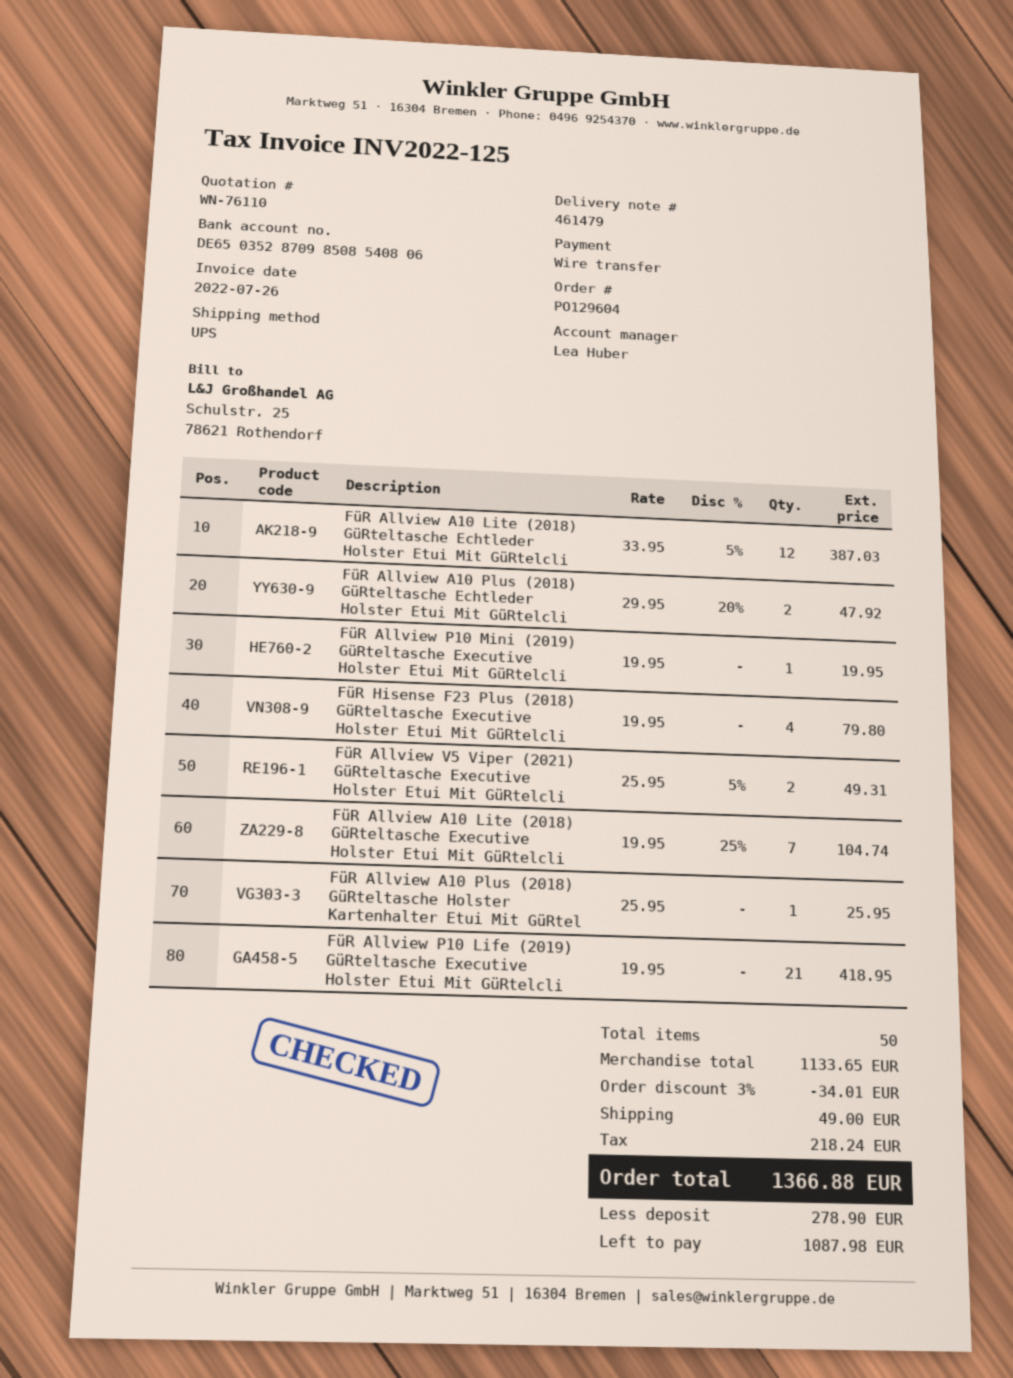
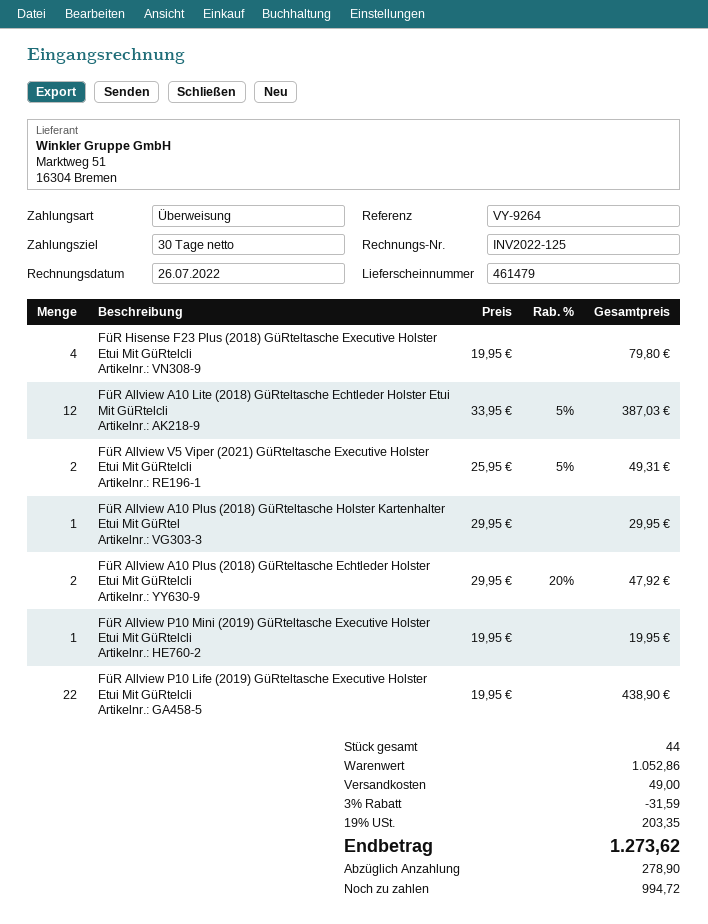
FüR Allview A10 Lite (2018) GüRteltasche Executive Holster Etui Mit GüRtelcli: 7 x 19.95 - 25% = 104.74 -> none
FüR Allview A10 Plus (2018) GüRteltasche Holster Kartenhalter Etui Mit GüRtel: 1 x 25.95 = 25.95 -> 1 x 29.95 = 29.95
FüR Allview P10 Life (2019) GüRteltasche Executive Holster Etui Mit GüRtelcli: 21 x 19.95 = 418.95 -> 22 x 19.95 = 438.90
total quantity: 50 -> 44
subtotal: 1133.65 -> 1052.86
discount: 3% = 34.01 -> 3% = 31.59
tax: 218.24 -> 203.35
total: 1366.88 -> 1273.62
balance: 1087.98 -> 994.72

